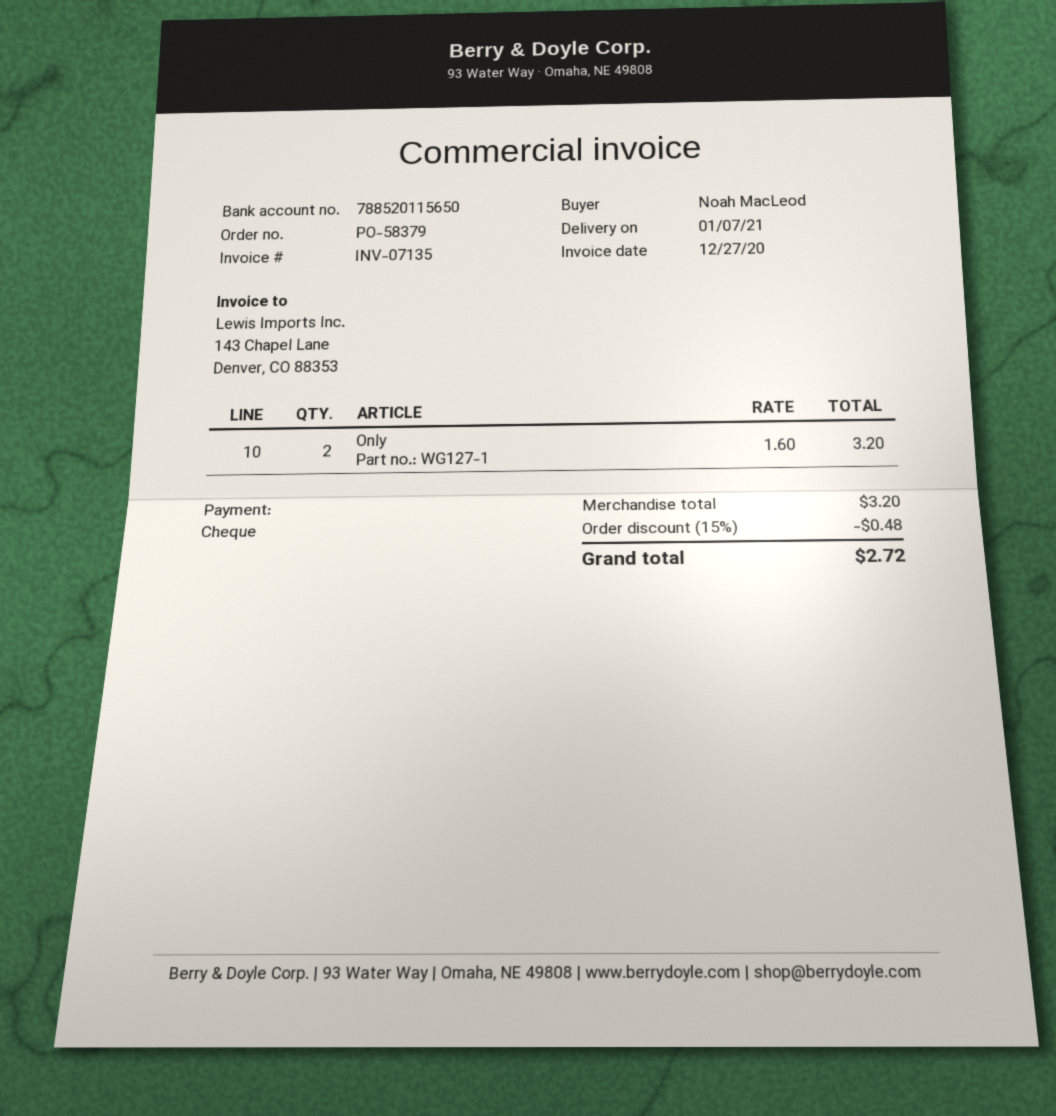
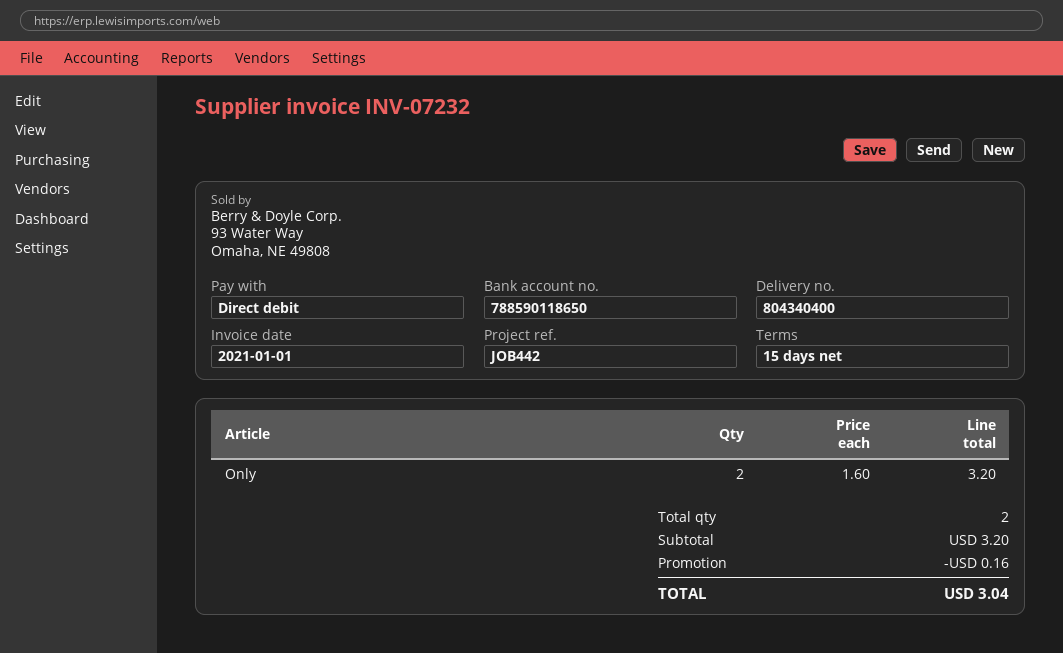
invoice number: INV-07135 -> INV-07232
invoice date: 2020-12-27 -> 2021-01-01
payment method: cheque -> direct debit
bank account: 788520115650 -> 788590118650
discount: 0.48 -> 0.16
total: 2.72 -> 3.04

